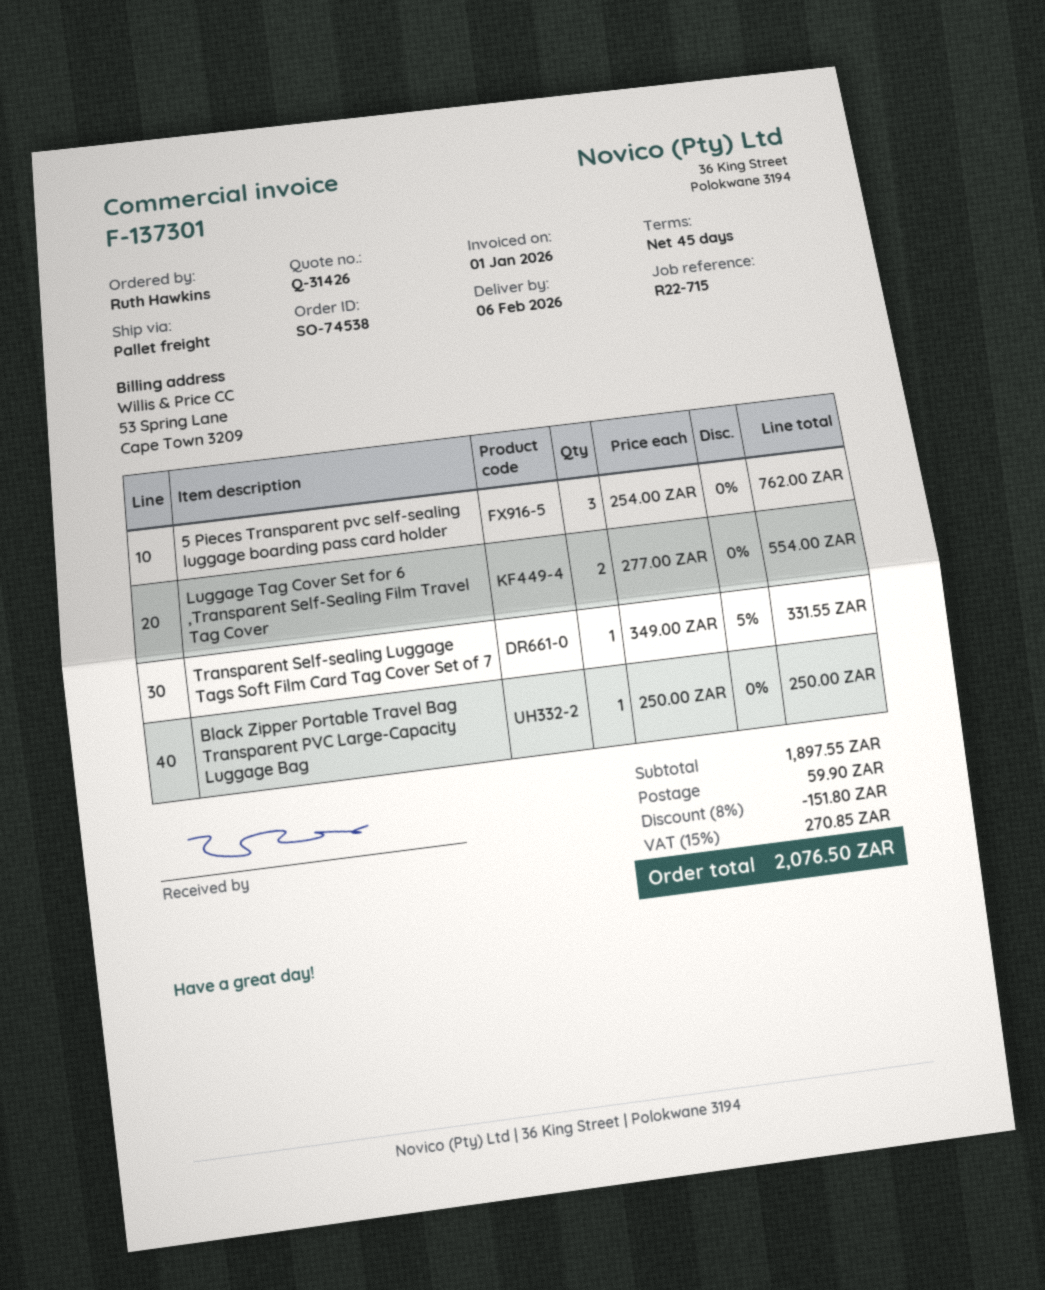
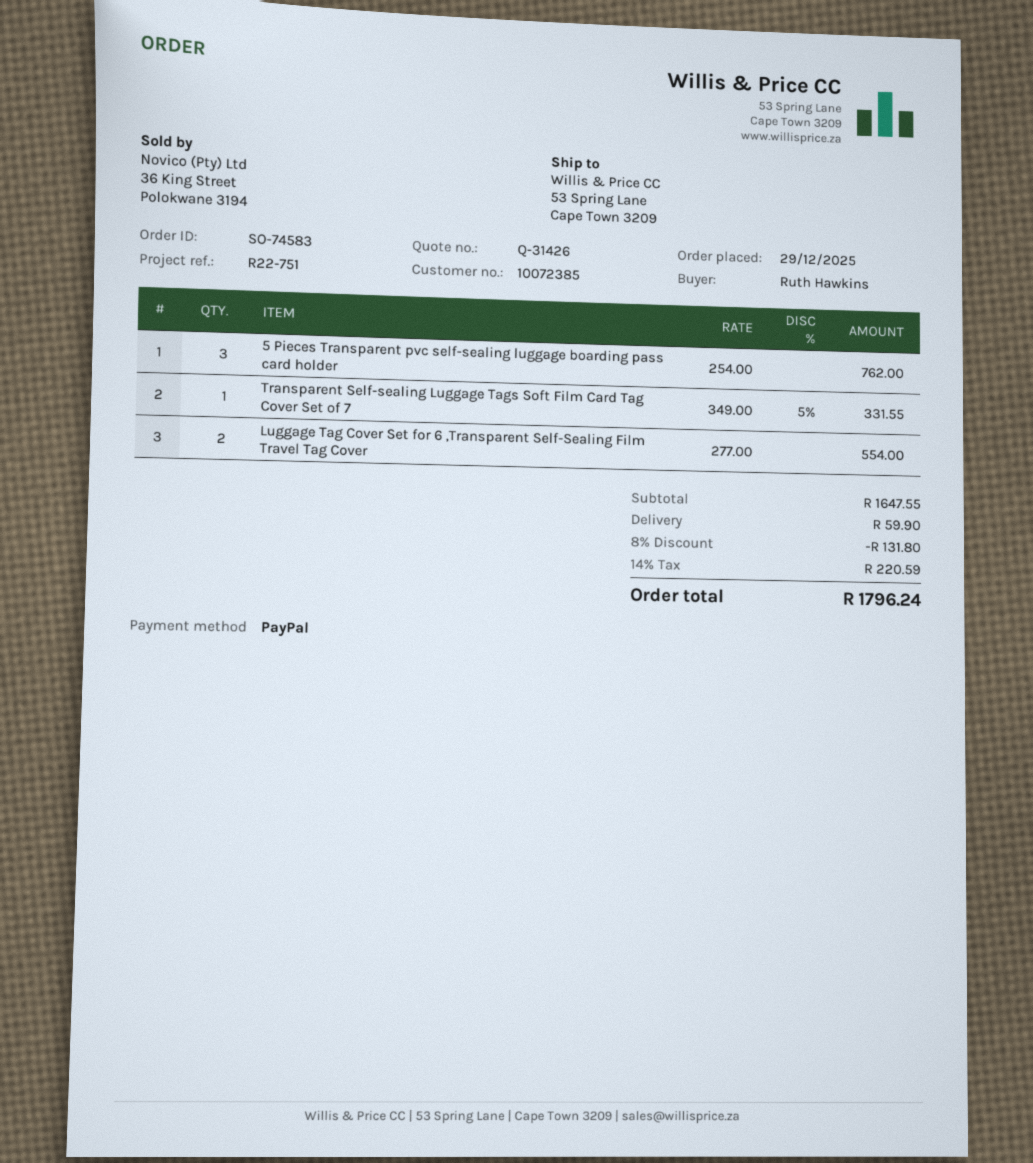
order number: SO-74538 -> SO-74583
reference: R22-715 -> R22-751
Black Zipper Portable Travel Bag Transparent PVC Large-Capacity Luggage Bag: 1 x 250.00 = 250.00 -> none
subtotal: 1897.55 -> 1647.55
discount: 8% = 151.80 -> 8% = 131.80
tax: 15% = 270.85 -> 14% = 220.59
total: 2076.50 -> 1796.24

